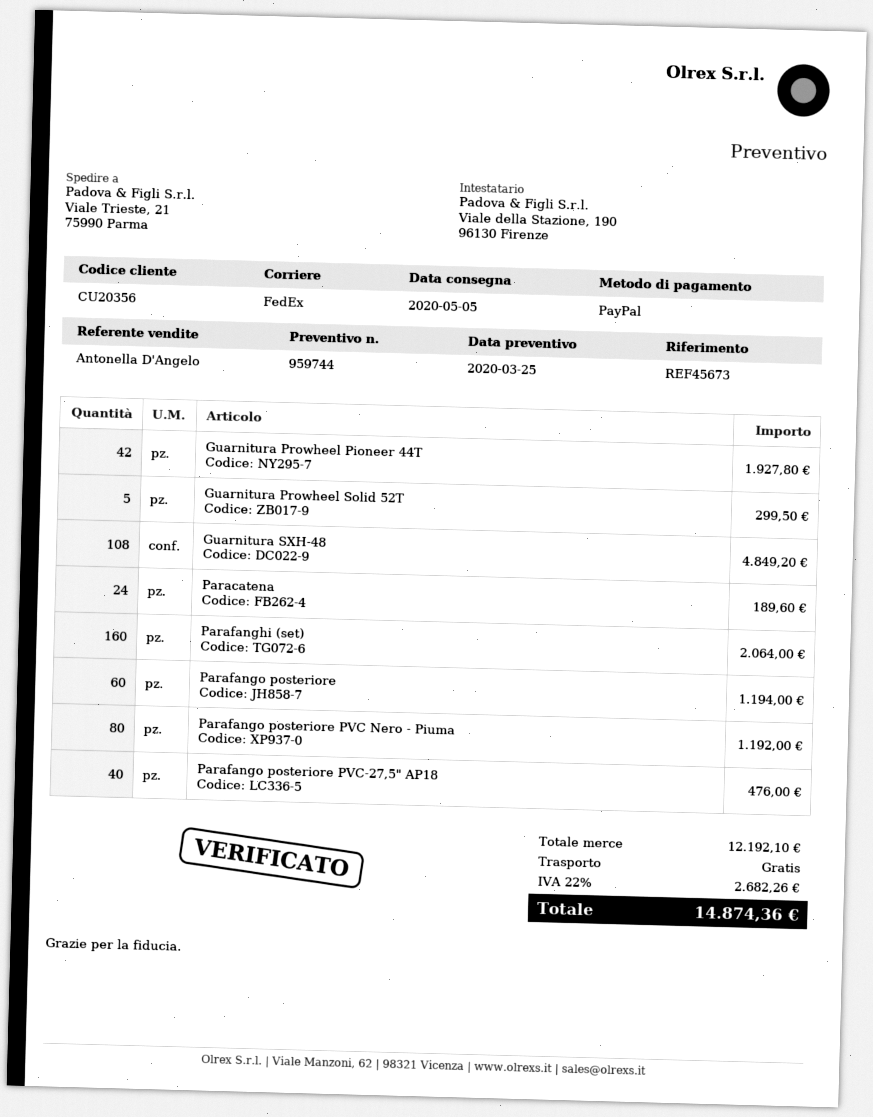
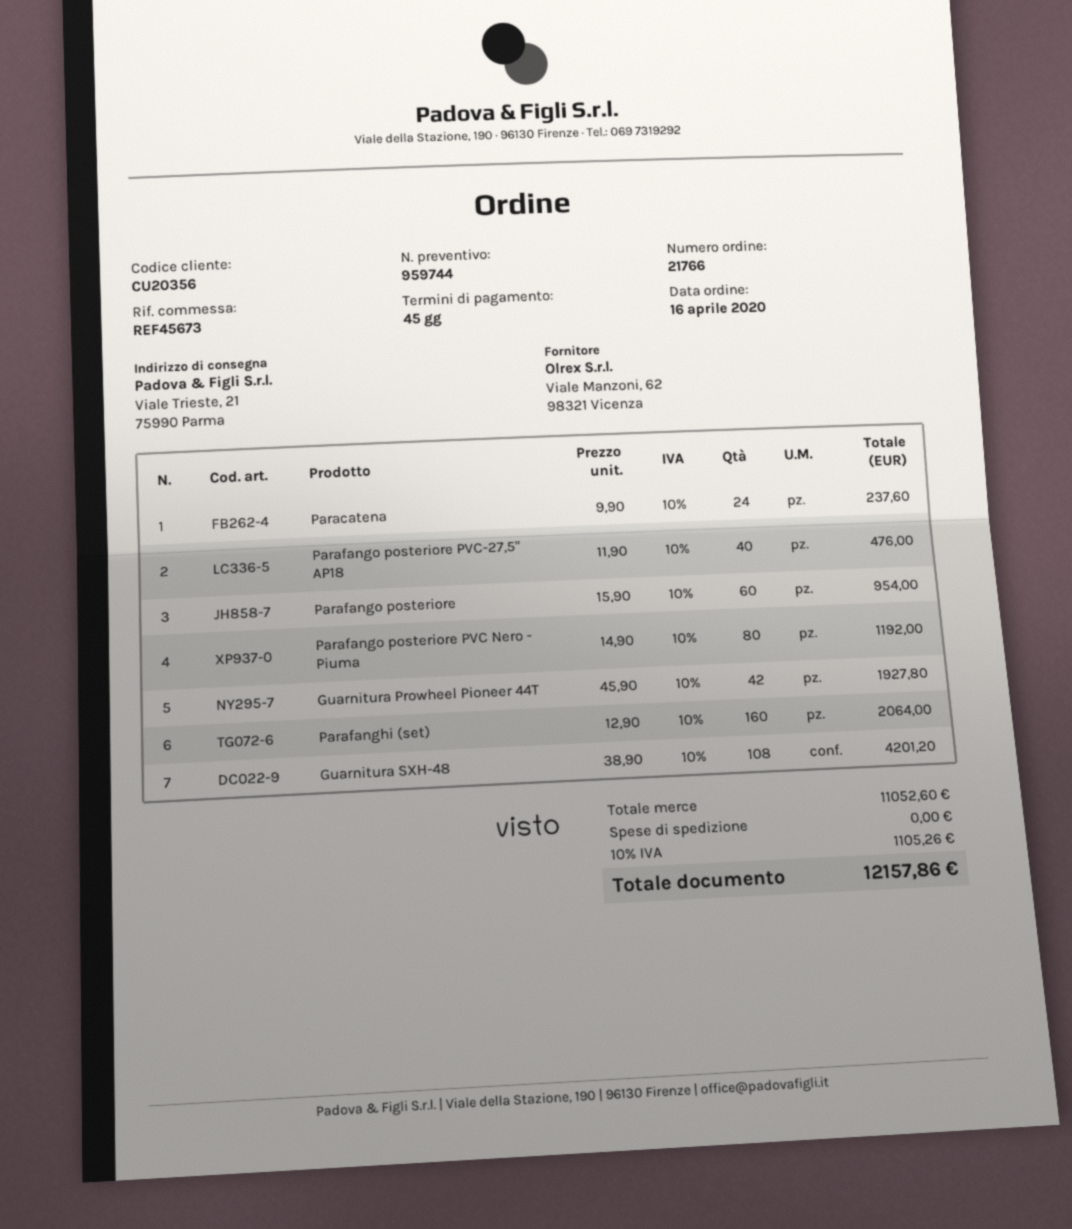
Guarnitura Prowheel Solid 52T: 5 for 299.50 -> none
Guarnitura SXH-48: 108 for 4849.20 -> 108 for 4201.20
Paracatena: 24 for 189.60 -> 24 for 237.60
Parafango posteriore: 60 for 1194.00 -> 60 for 954.00
subtotal: 12192.10 -> 11052.60
tax: 22% = 2682.26 -> 10% = 1105.26
total: 14874.36 -> 12157.86

